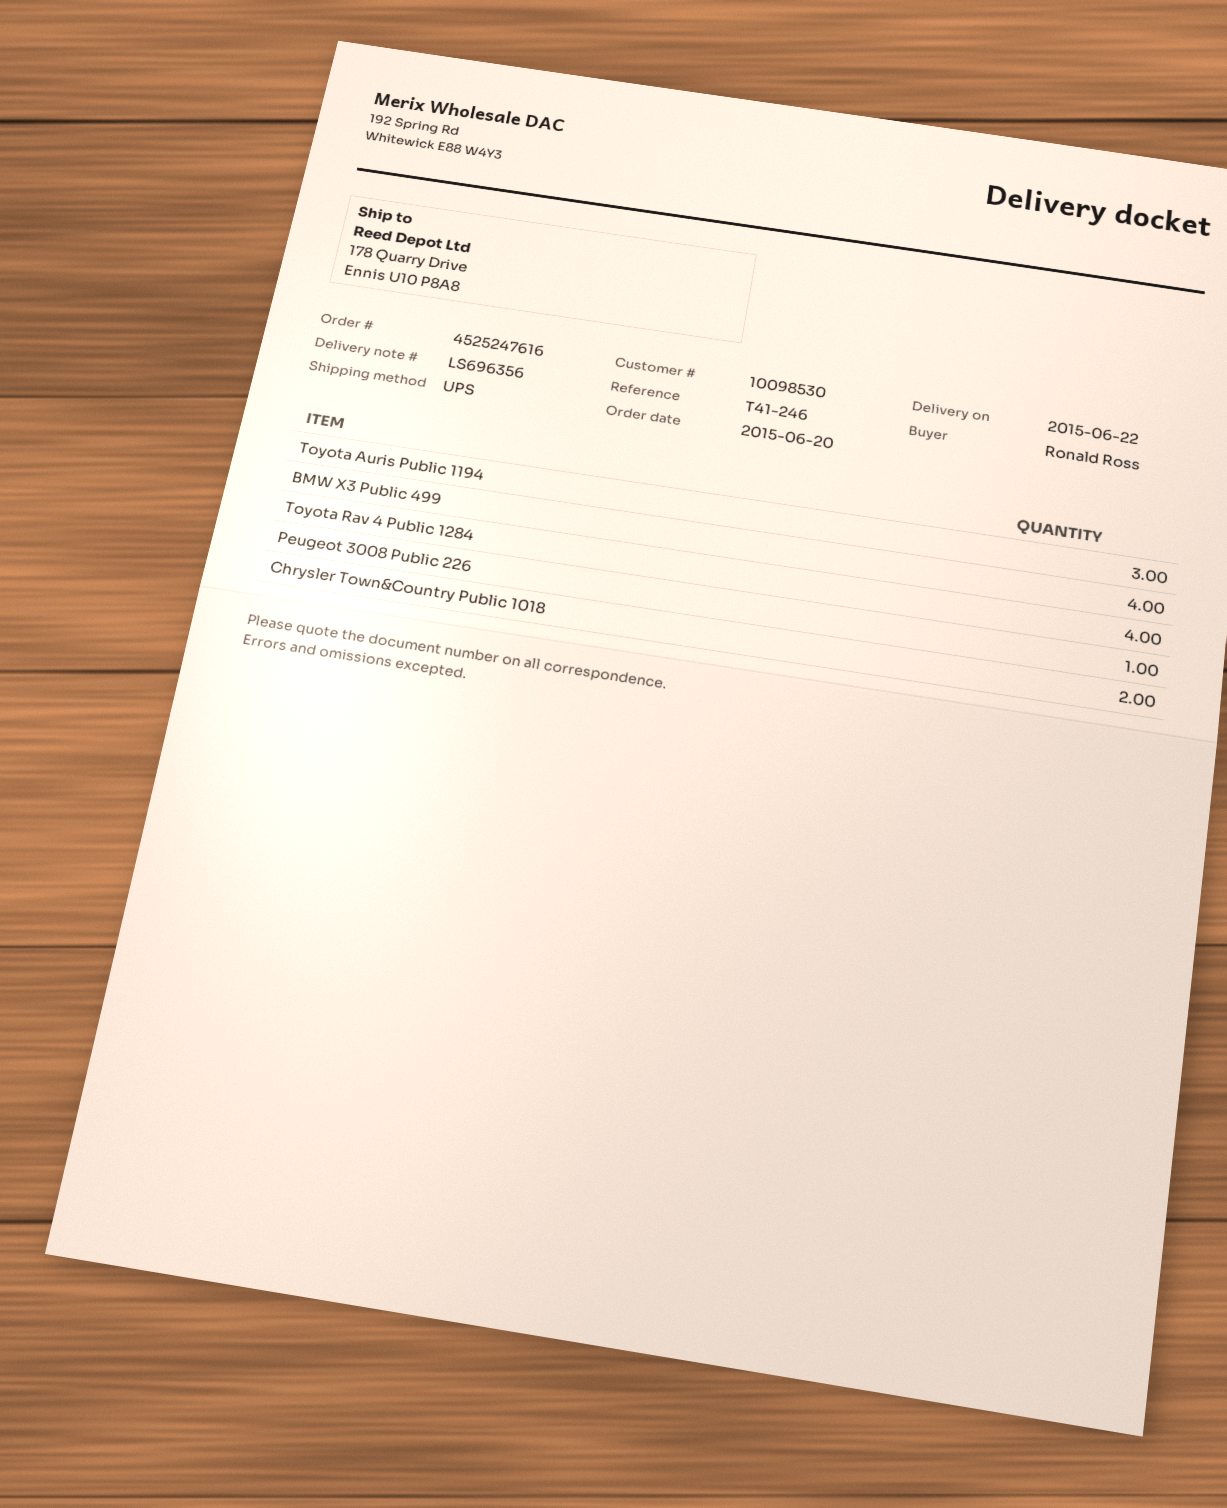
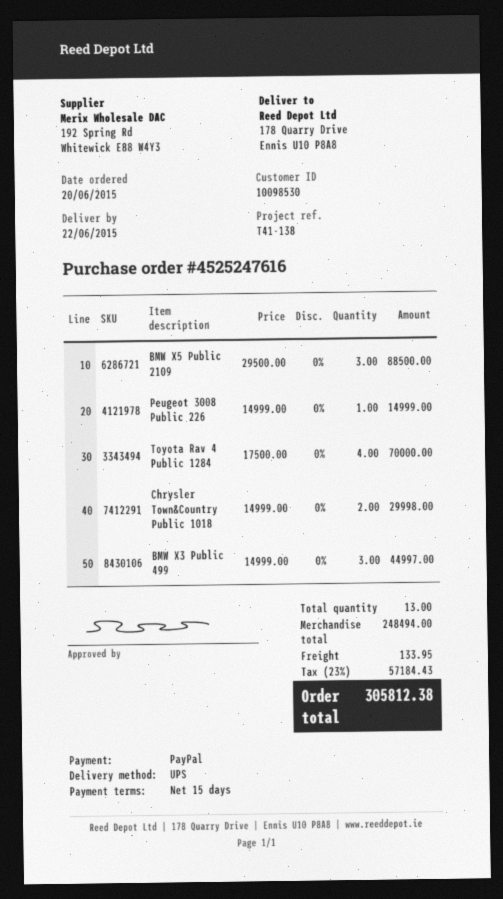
reference: T41-246 -> T41-138
Toyota Auris Public 1194: 3 -> none
BMW X3 Public 499: 4 -> 3
BMW X5 Public 2109: none -> 3

